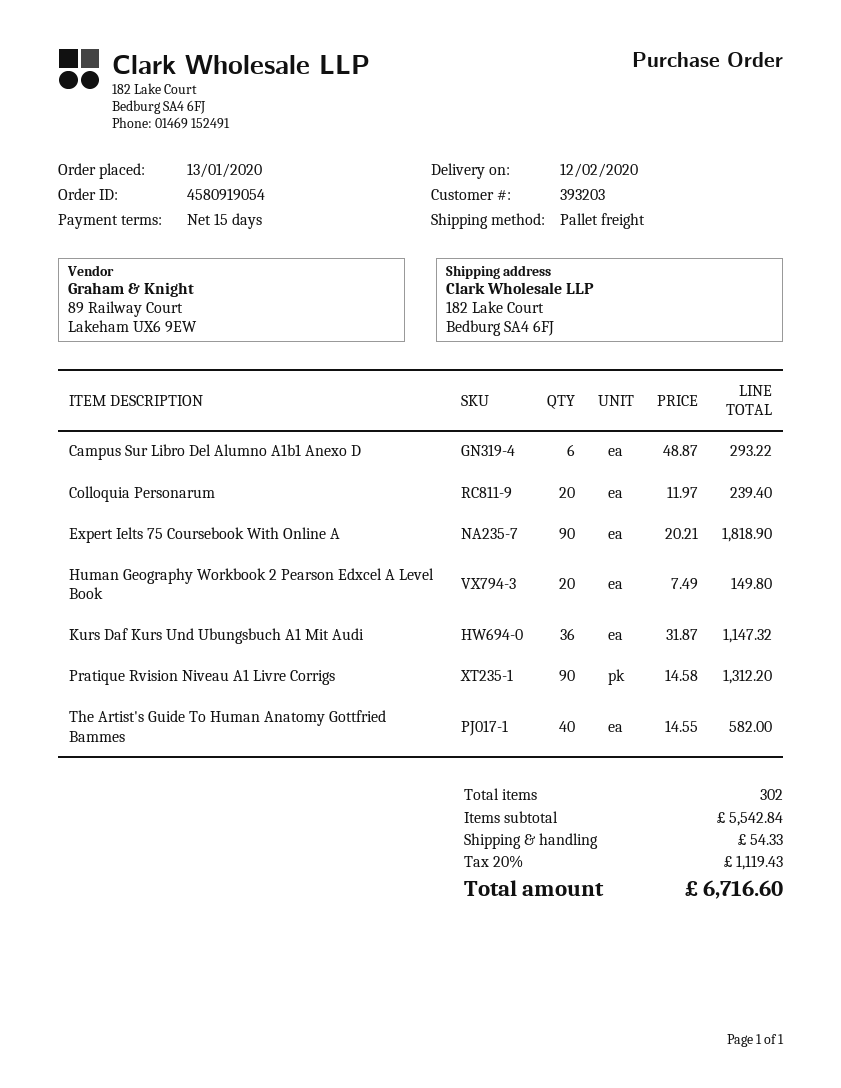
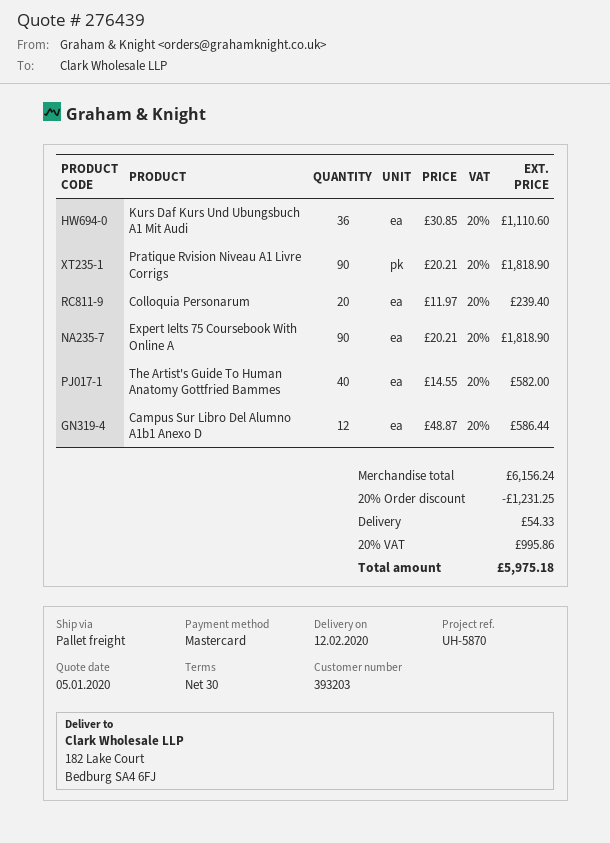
payment terms: 15 days -> 30 days
Campus Sur Libro Del Alumno A1b1 Anexo D: 6 x 48.87 = 293.22 -> 12 x 48.87 = 586.44
Human Geography Workbook 2 Pearson Edxcel A Level Book: 20 x 7.49 = 149.80 -> none
Kurs Daf Kurs Und Ubungsbuch A1 Mit Audi: 36 x 31.87 = 1147.32 -> 36 x 30.85 = 1110.60
Pratique Rvision Niveau A1 Livre Corrigs: 90 x 14.58 = 1312.20 -> 90 x 20.21 = 1818.90
subtotal: 5542.84 -> 6156.24
discount: none -> 20% = 1231.25
tax: 20% = 1119.43 -> 20% = 995.86
total: 6716.60 -> 5975.18

